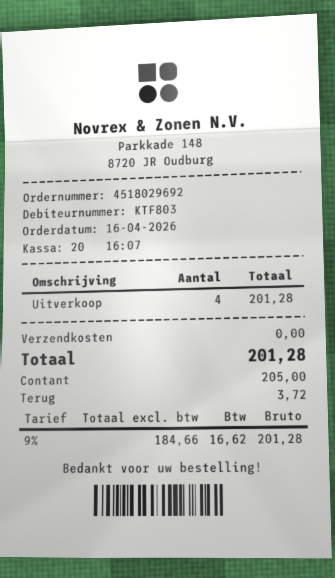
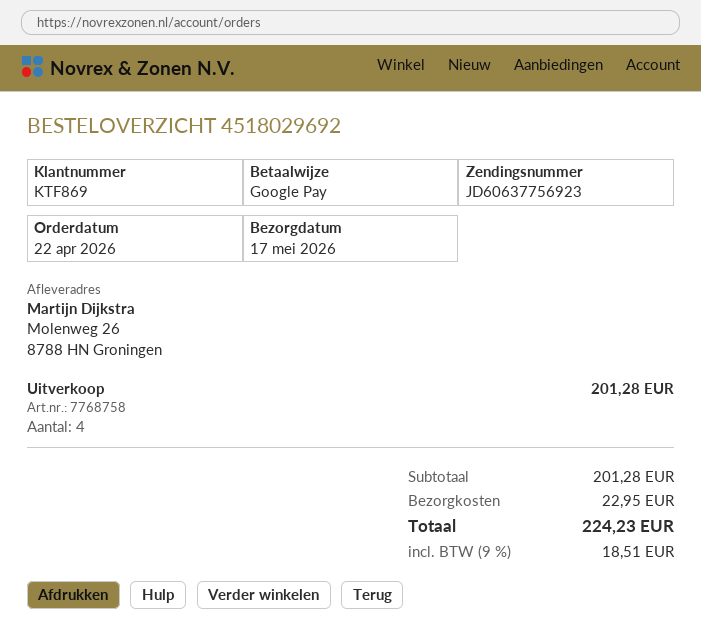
order date: 2026-04-16 -> 2026-04-22
customer number: KTF803 -> KTF869
payment method: cash -> Google Pay
shipping: 0.00 -> 22.95
tax: 9% = 16.62 -> 9% = 18.51
total: 201.28 -> 224.23

